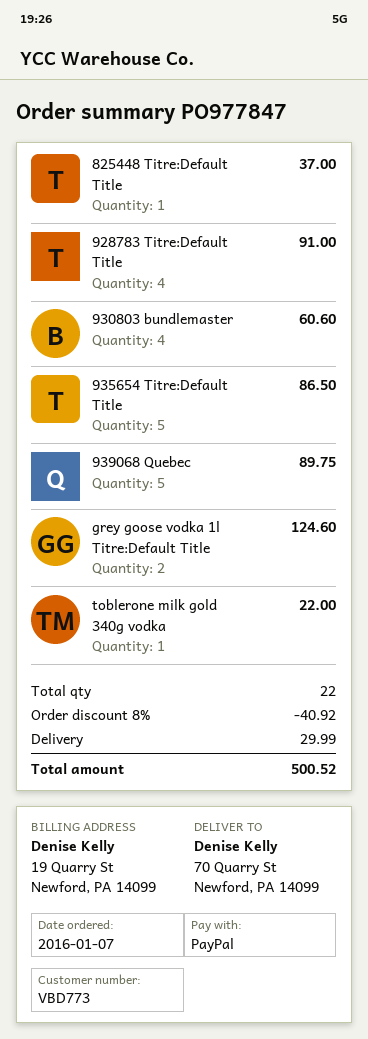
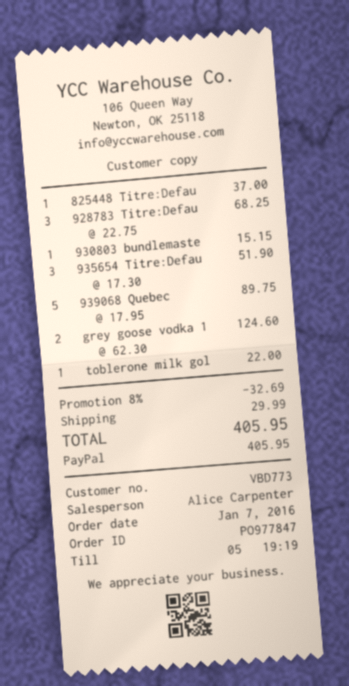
928783 Titre:Default Title: 4 for 91.00 -> 3 for 68.25
930803 bundlemaster: 4 for 60.60 -> 1 for 15.15
935654 Titre:Default Title: 5 for 86.50 -> 3 for 51.90
discount: 8% = 40.92 -> 8% = 32.69
total: 500.52 -> 405.95

